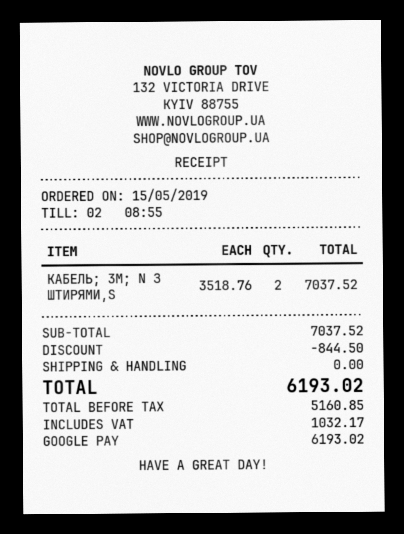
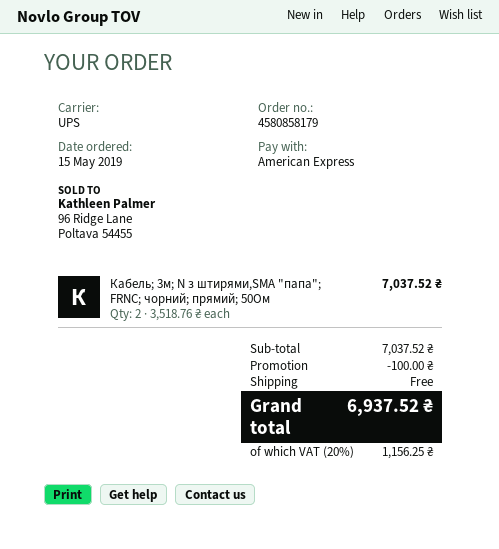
payment method: Google Pay -> American Express
discount: 844.50 -> 100.00
tax: 1032.17 -> 1156.25
total: 6193.02 -> 6937.52

